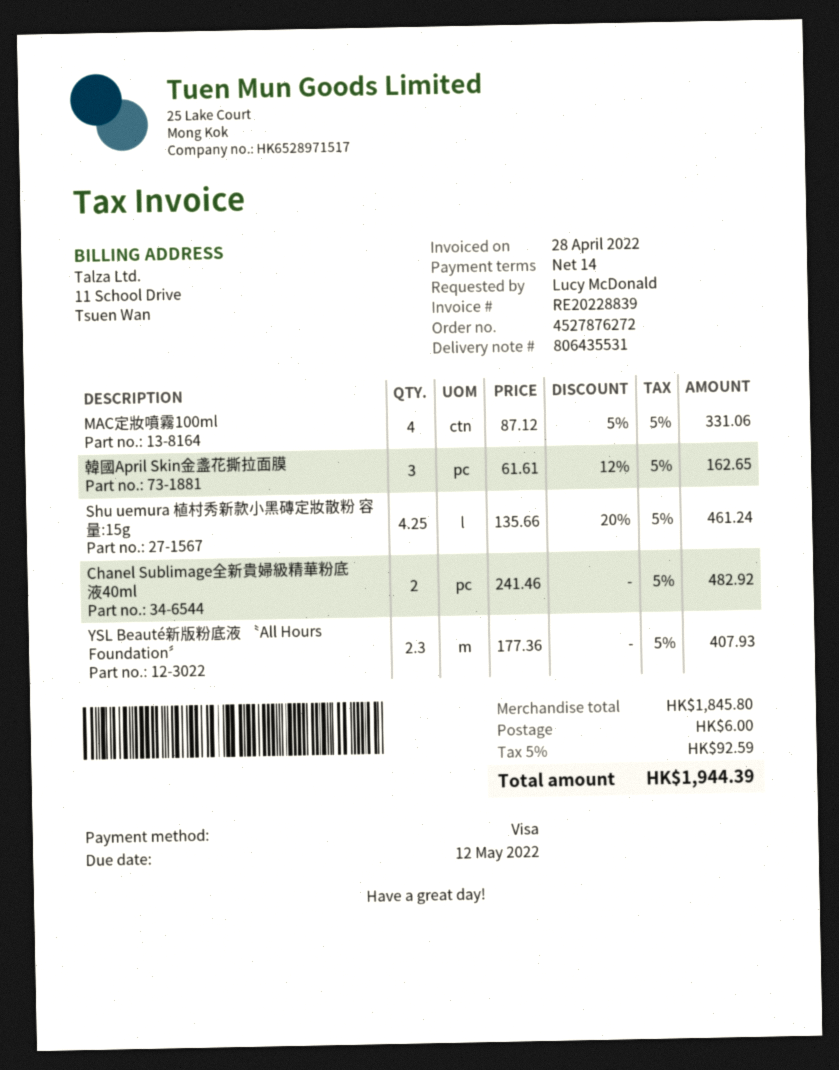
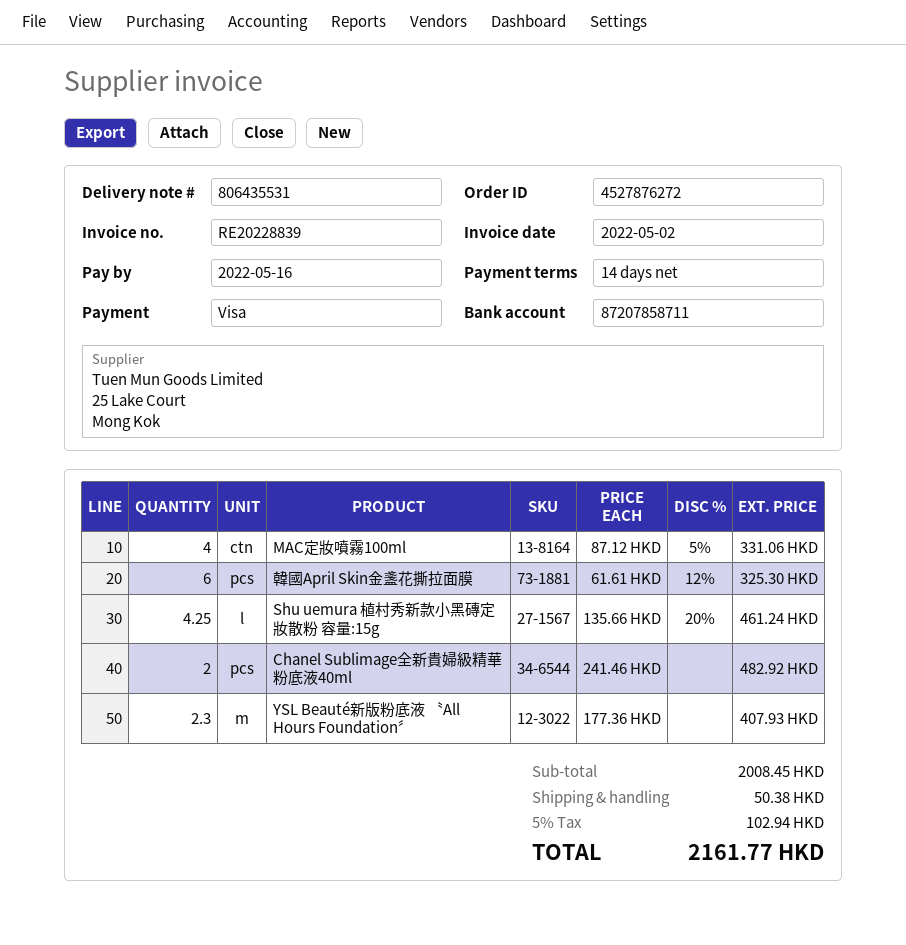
invoice date: 2022-04-28 -> 2022-05-02
due date: 2022-05-12 -> 2022-05-16
韓國April Skin金盞花撕拉面膜: 3 x 61.61 - 12% = 162.65 -> 6 x 61.61 - 12% = 325.30
subtotal: 1845.80 -> 2008.45
shipping: 6.00 -> 50.38
tax: 5% = 92.59 -> 5% = 102.94
total: 1944.39 -> 2161.77

